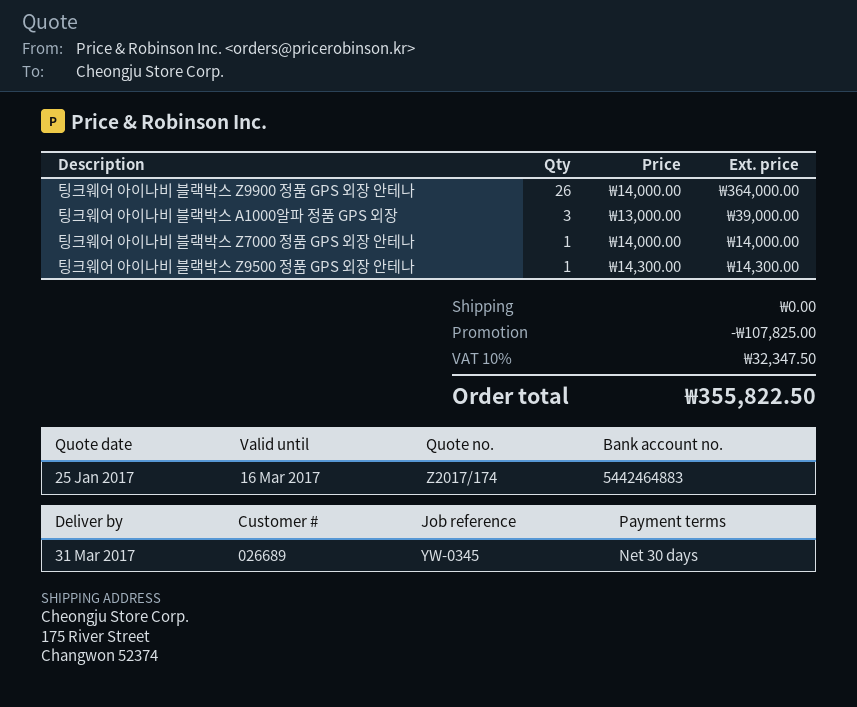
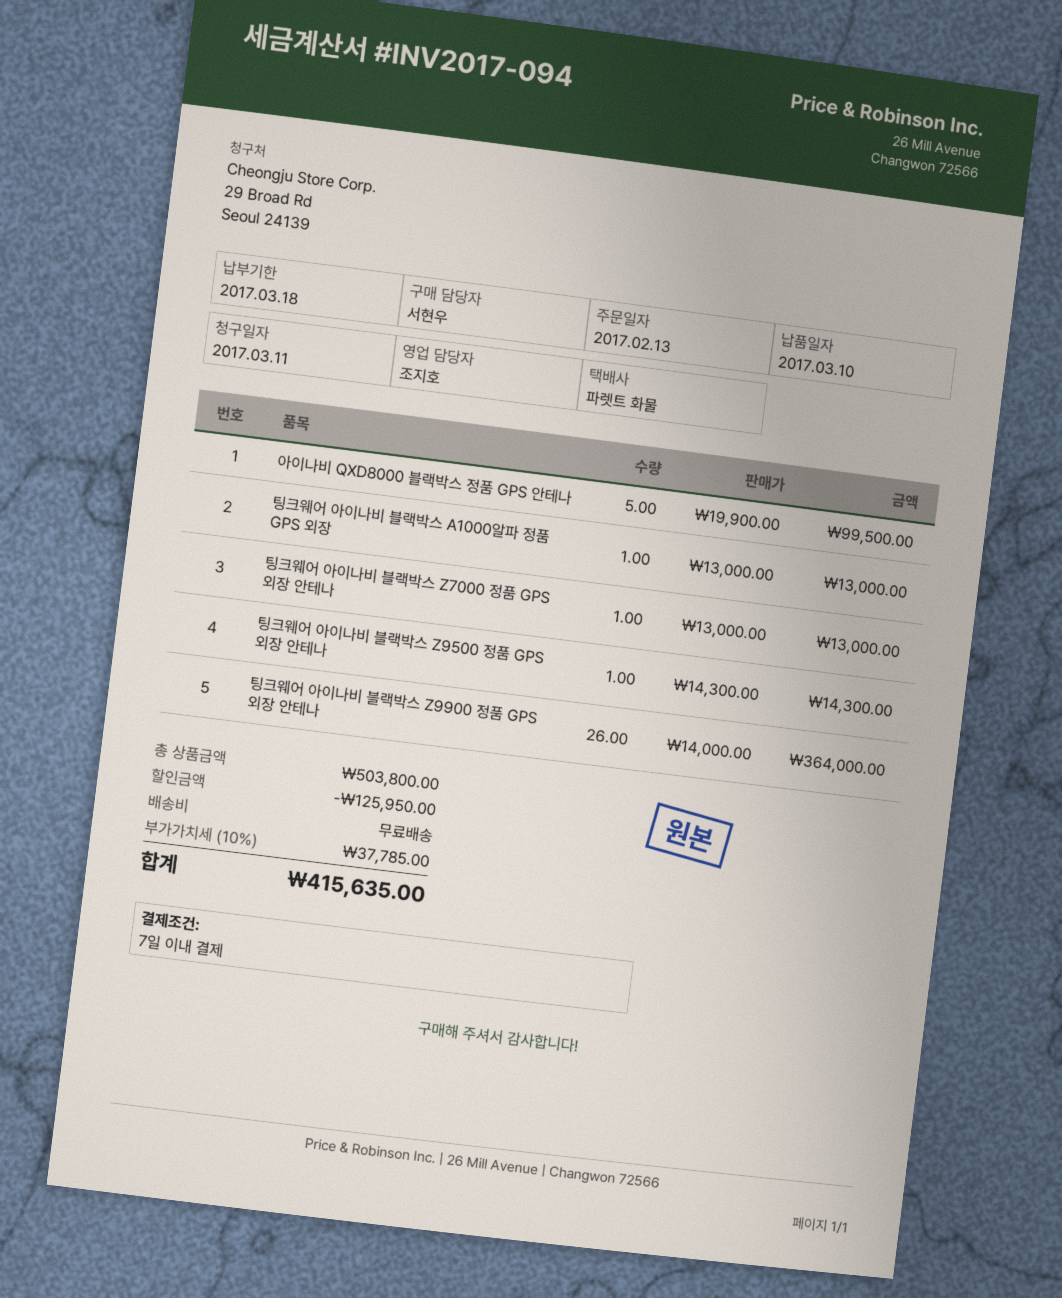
delivery date: 2017-03-31 -> 2017-03-10
payment terms: 30 days -> 7 days
팅크웨어 아이나비 블랙박스 A1000알파 정품 GPS 외장: 3 x 13000.00 = 39000.00 -> 1 x 13000.00 = 13000.00
팅크웨어 아이나비 블랙박스 Z7000 정품 GPS 외장 안테나: 1 x 14000.00 = 14000.00 -> 1 x 13000.00 = 13000.00
아이나비 QXD8000 블랙박스 정품 GPS 안테나: none -> 5 x 19900.00 = 99500.00
discount: 107825.00 -> 125950.00
tax: 10% = 32347.50 -> 10% = 37785.00
total: 355822.50 -> 415635.00

